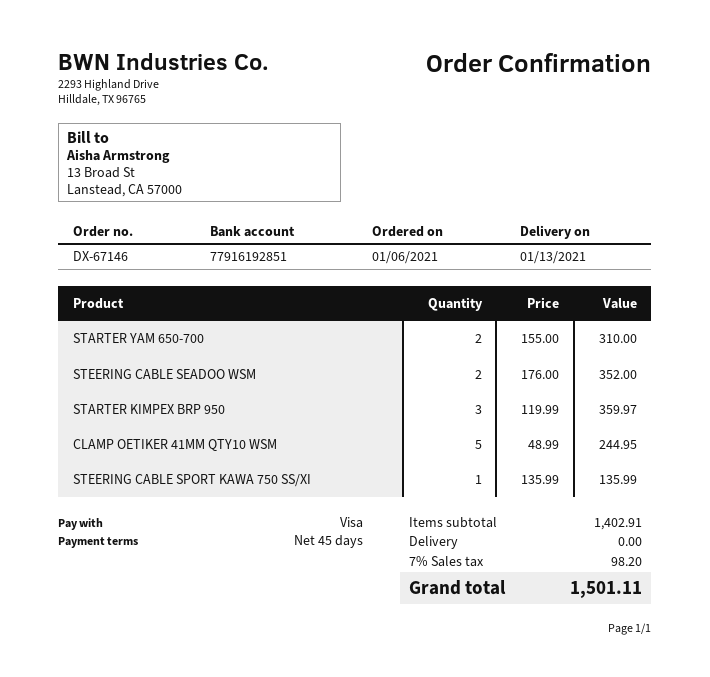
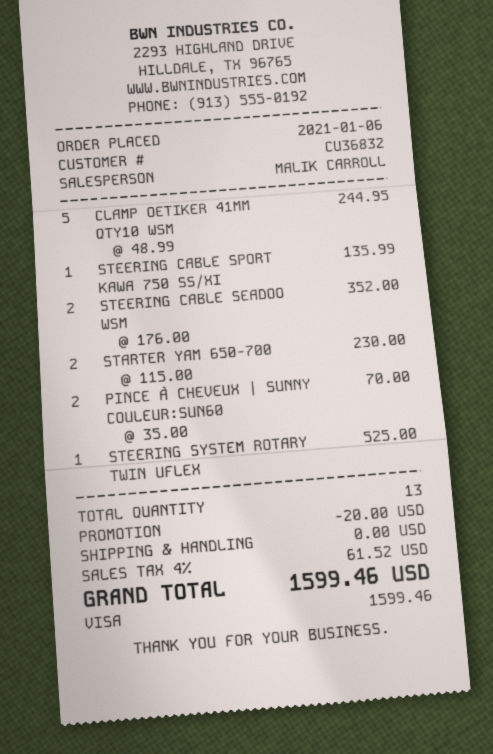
STARTER YAM 650-700: 2 x 155.00 = 310.00 -> 2 x 115.00 = 230.00
STARTER KIMPEX BRP 950: 3 x 119.99 = 359.97 -> none
PINCE À CHEVEUX | SUNNY COULEUR:SUN60: none -> 2 x 35.00 = 70.00
STEERING SYSTEM ROTARY TWIN UFLEX: none -> 1 x 525.00 = 525.00
discount: none -> 20.00
tax: 7% = 98.20 -> 4% = 61.52
total: 1501.11 -> 1599.46

